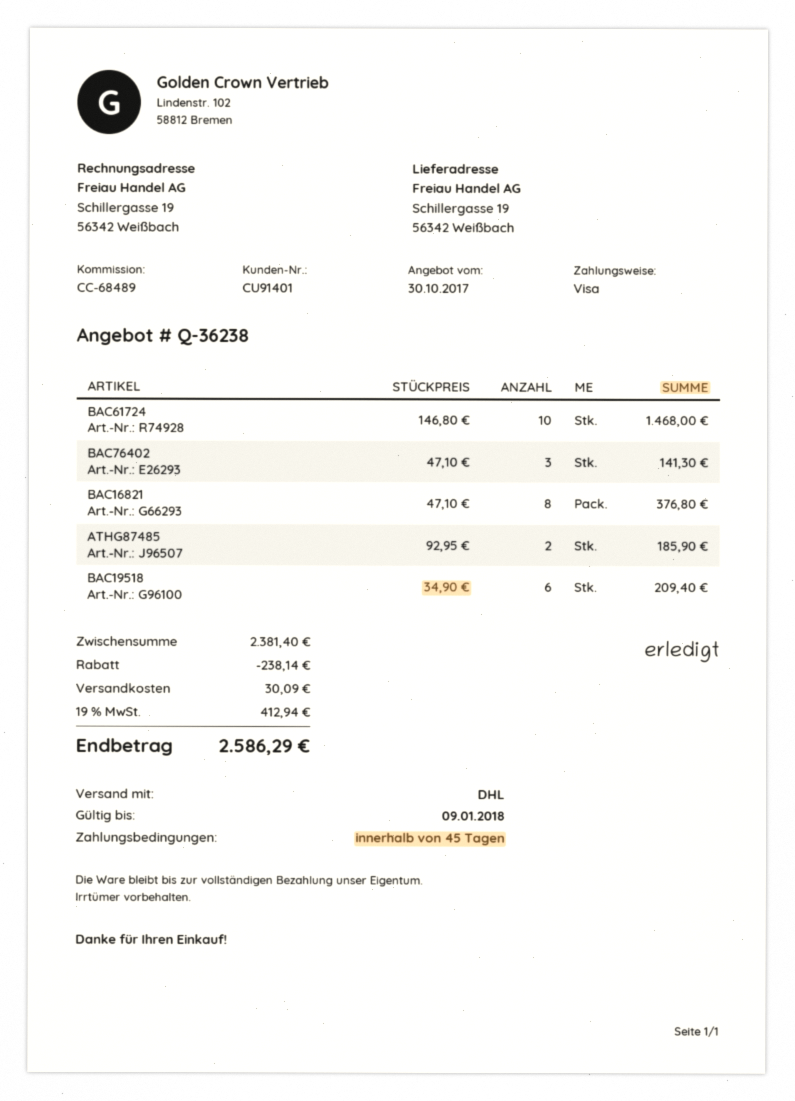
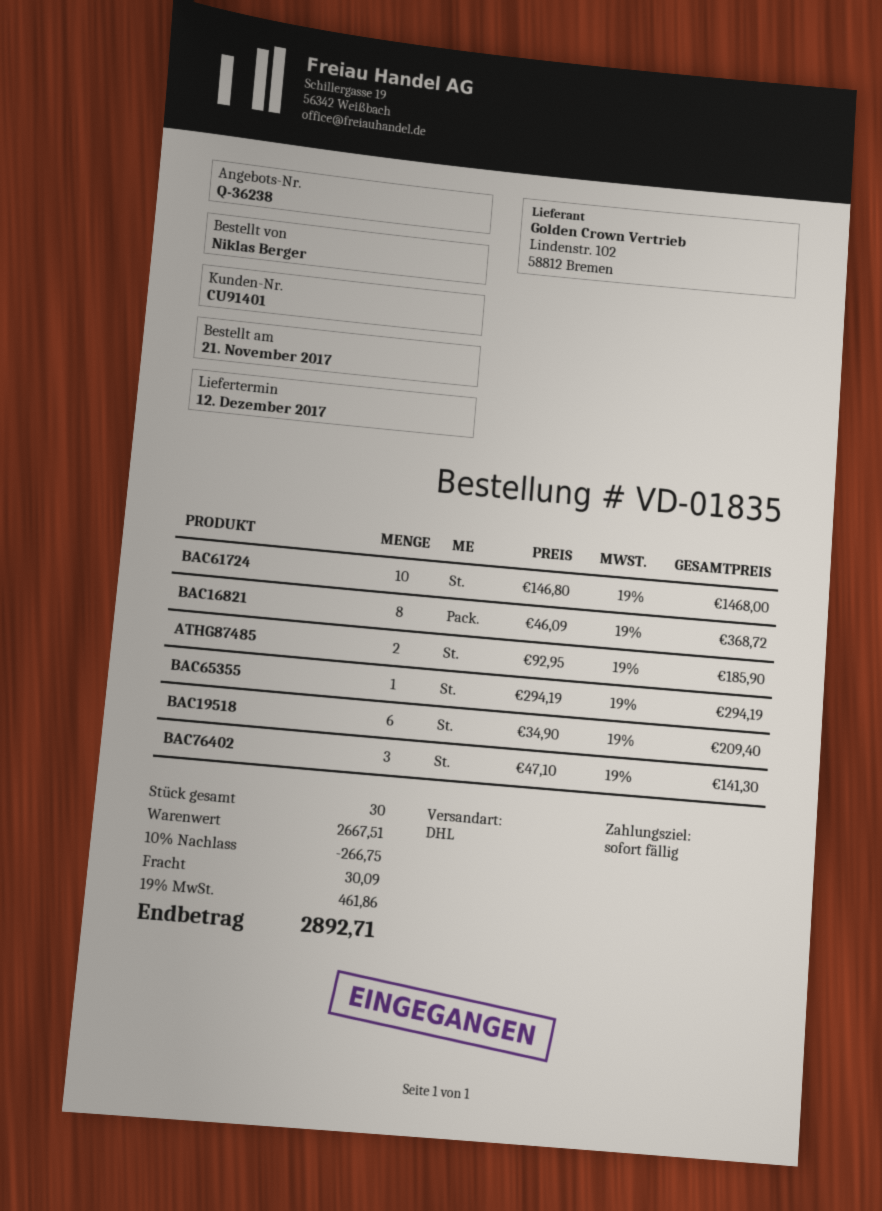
payment terms: 45 days -> on receipt
BAC16821: 8 x 47.10 = 376.80 -> 8 x 46.09 = 368.72
BAC65355: none -> 1 x 294.19 = 294.19
subtotal: 2381.40 -> 2667.51
discount: 238.14 -> 266.75
tax: 19% = 412.94 -> 19% = 461.86
total: 2586.29 -> 2892.71

